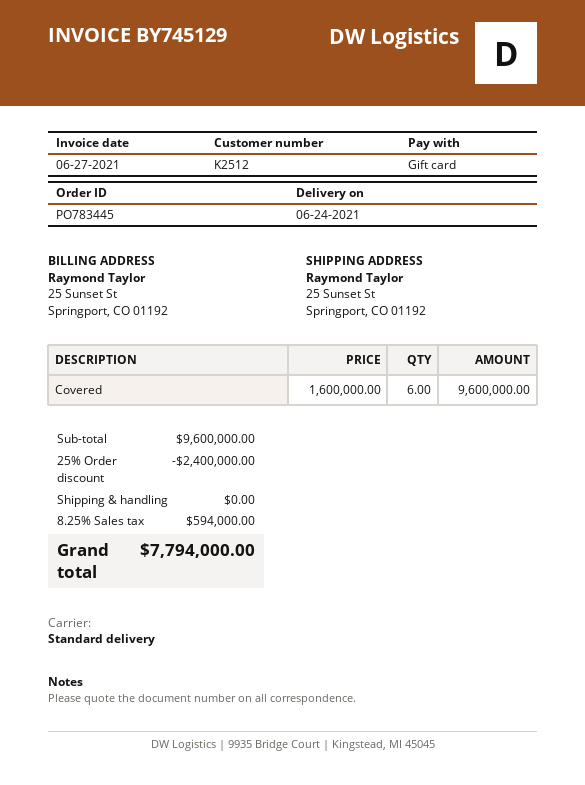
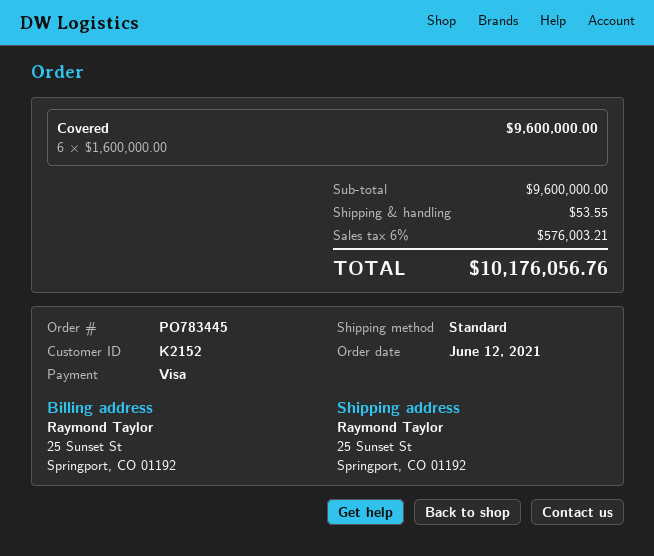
customer number: K2512 -> K2152
payment method: gift card -> Visa
discount: 25% = 2400000.00 -> none
shipping: 0.00 -> 53.55
tax: 8.25% = 594000.00 -> 6% = 576003.21
total: 7794000.00 -> 10176056.76

